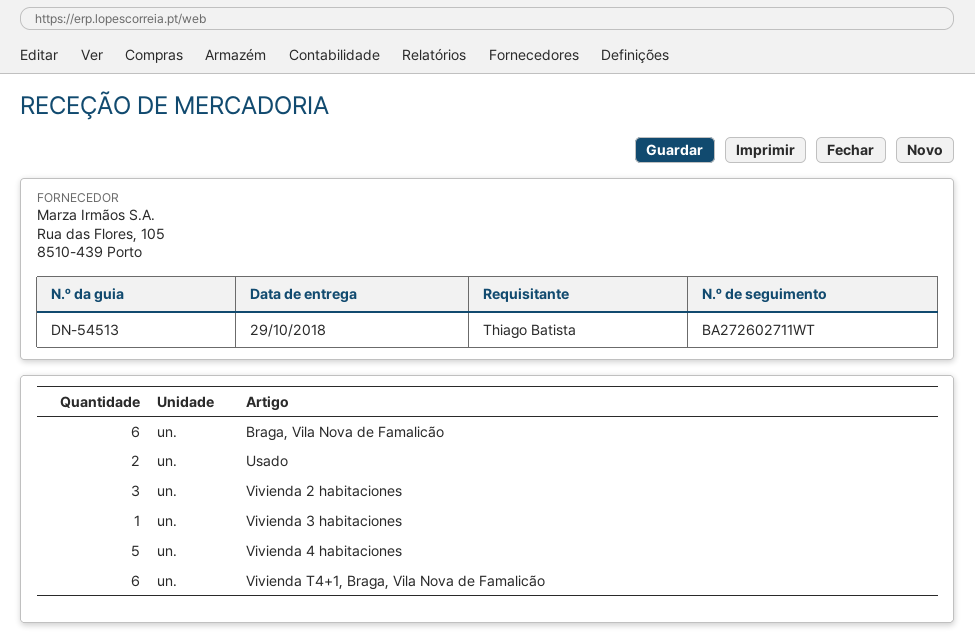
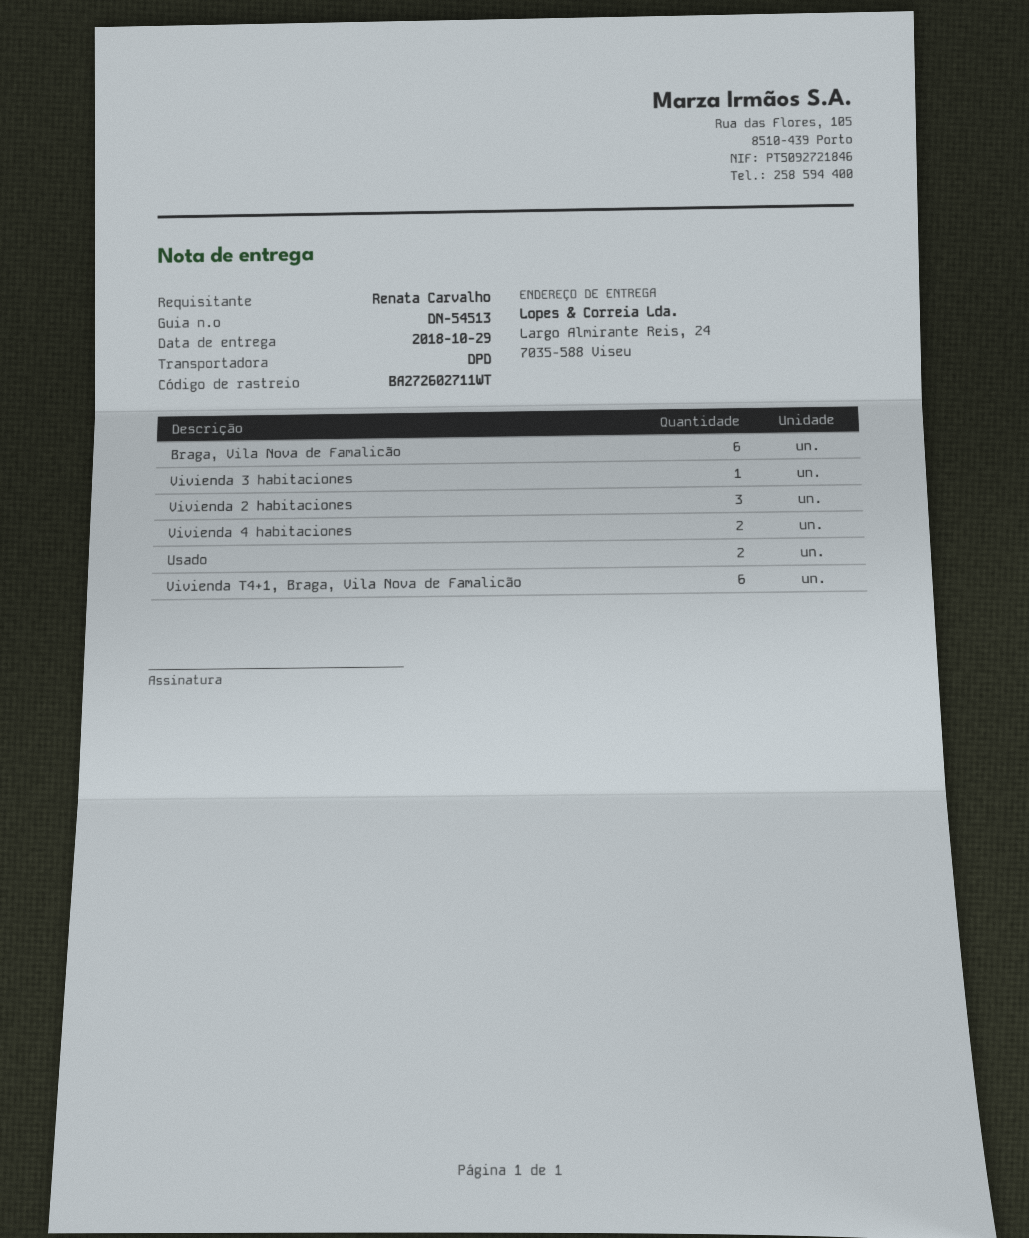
ordered by: Thiago Batista -> Renata Carvalho
Vivienda 4 habitaciones: 5 -> 2

